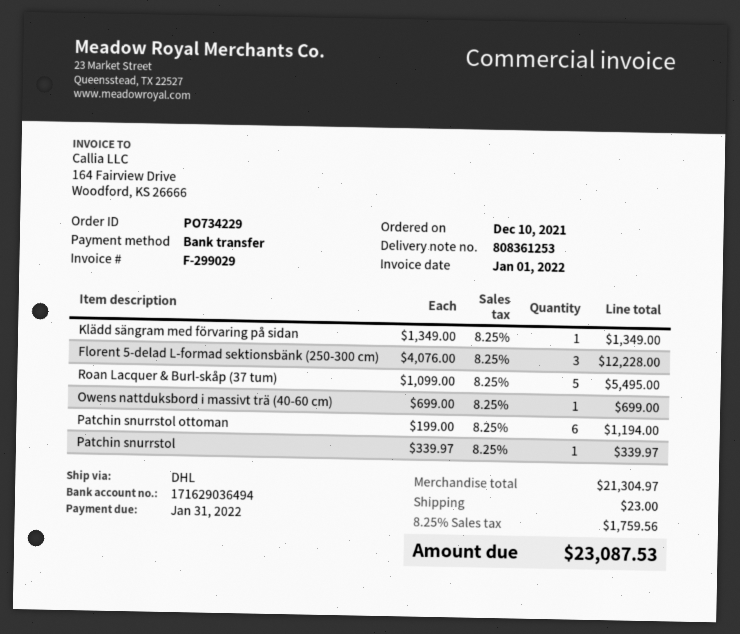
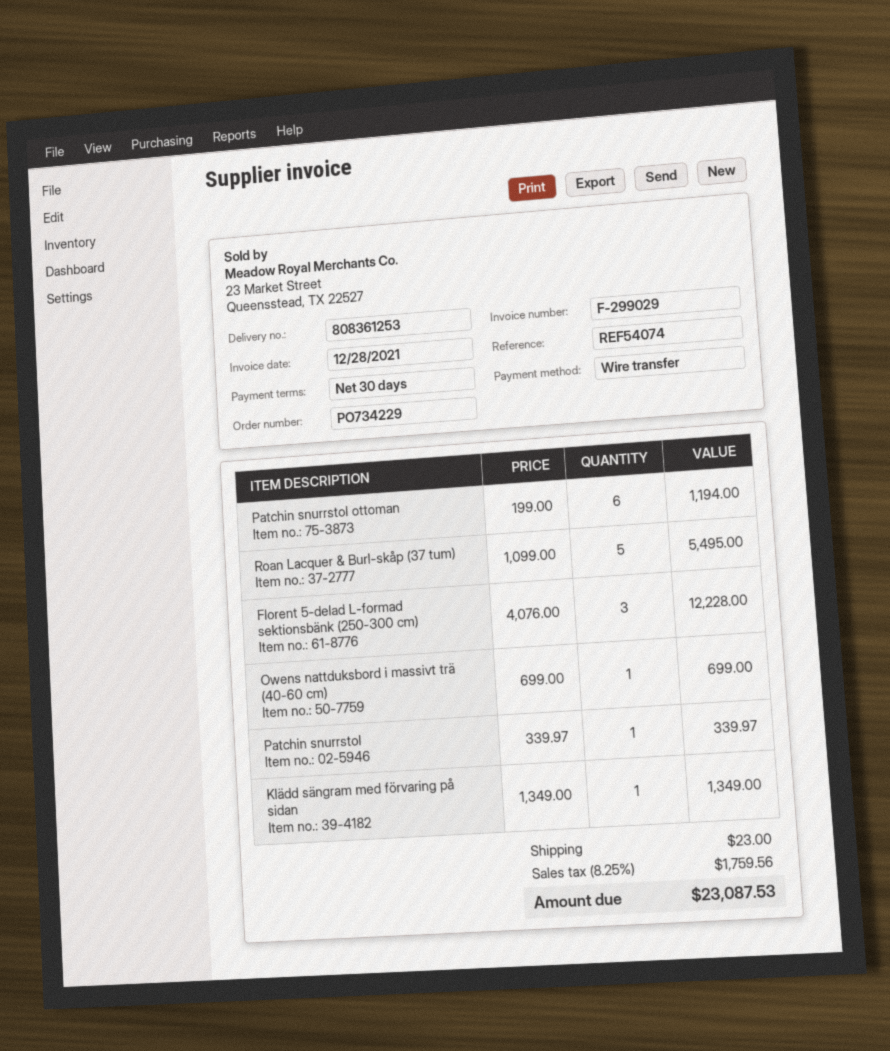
invoice date: 2022-01-01 -> 2021-12-28

